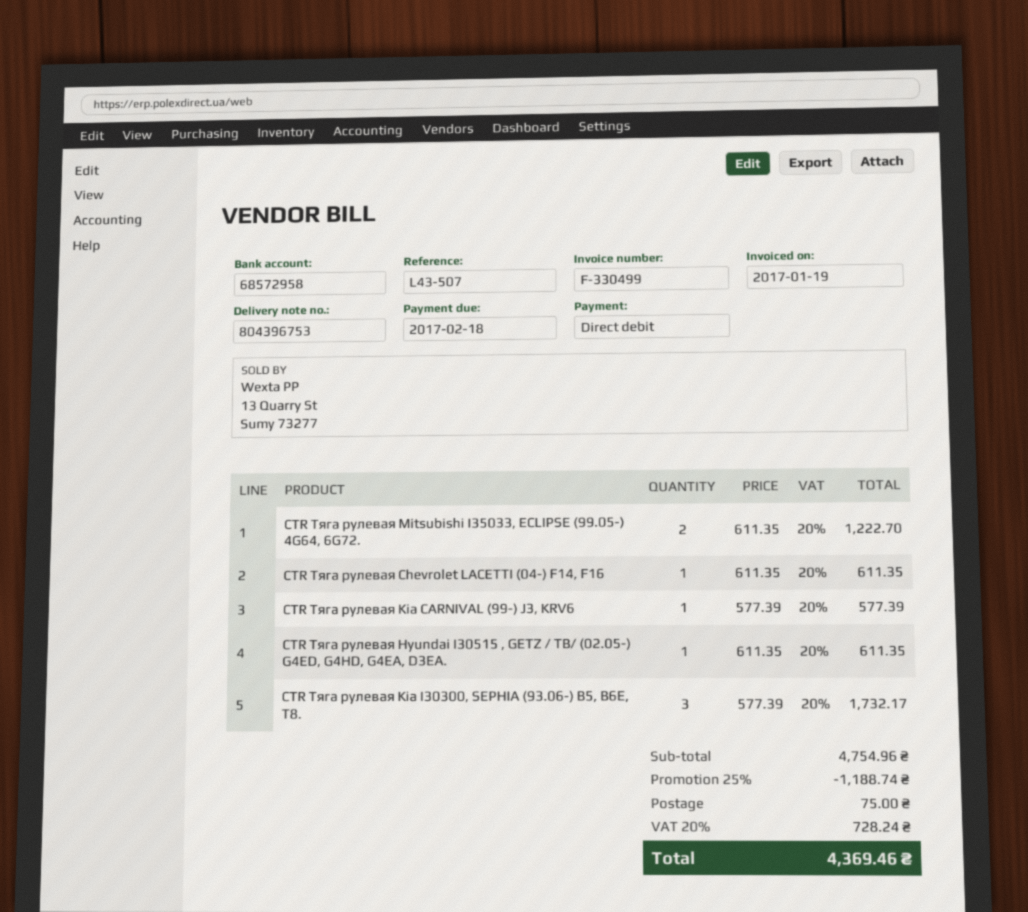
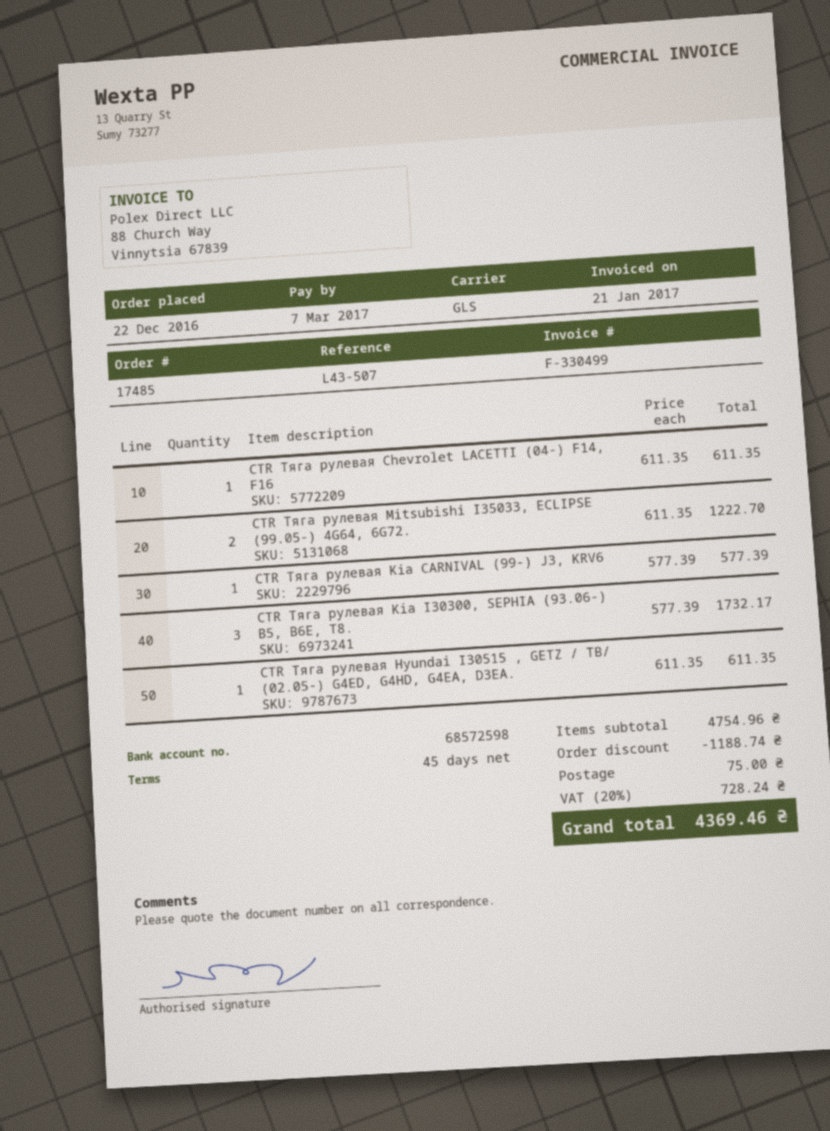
invoice date: 2017-01-19 -> 2017-01-21
due date: 2017-02-18 -> 2017-03-07
bank account: 68572958 -> 68572598

